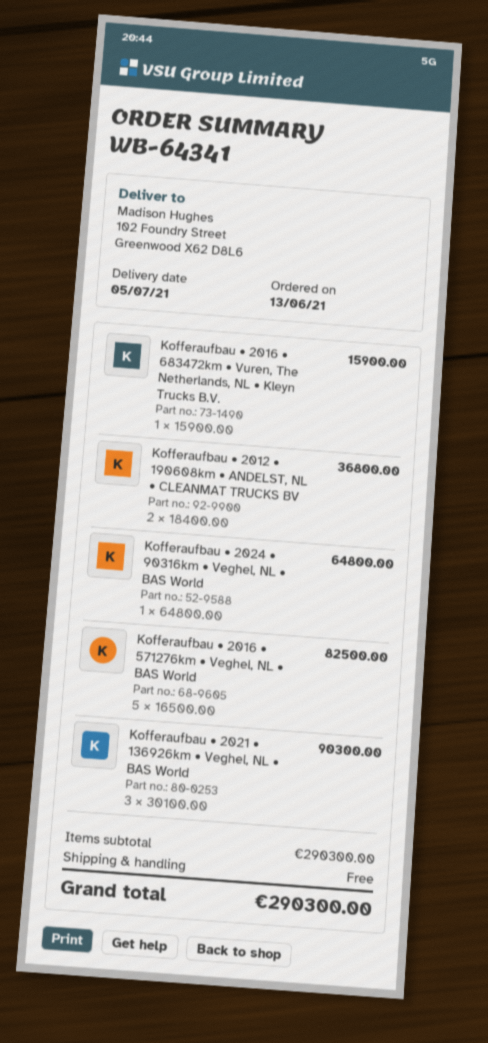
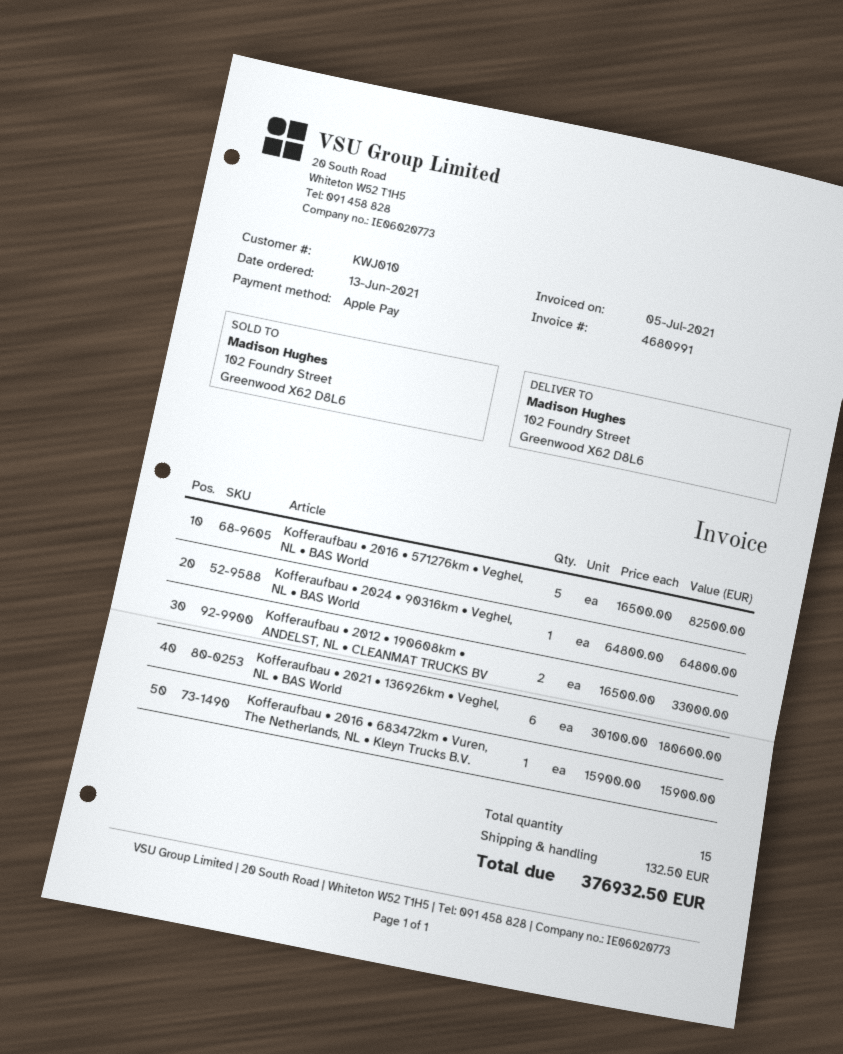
Kofferaufbau • 2012 • 190608km • ANDELST, NL • CLEANMAT TRUCKS BV: 2 x 18400.00 = 36800.00 -> 2 x 16500.00 = 33000.00
Kofferaufbau • 2021 • 136926km • Veghel, NL • BAS World: 3 x 30100.00 = 90300.00 -> 6 x 30100.00 = 180600.00
shipping: 0.00 -> 132.50
total: 290300.00 -> 376932.50

